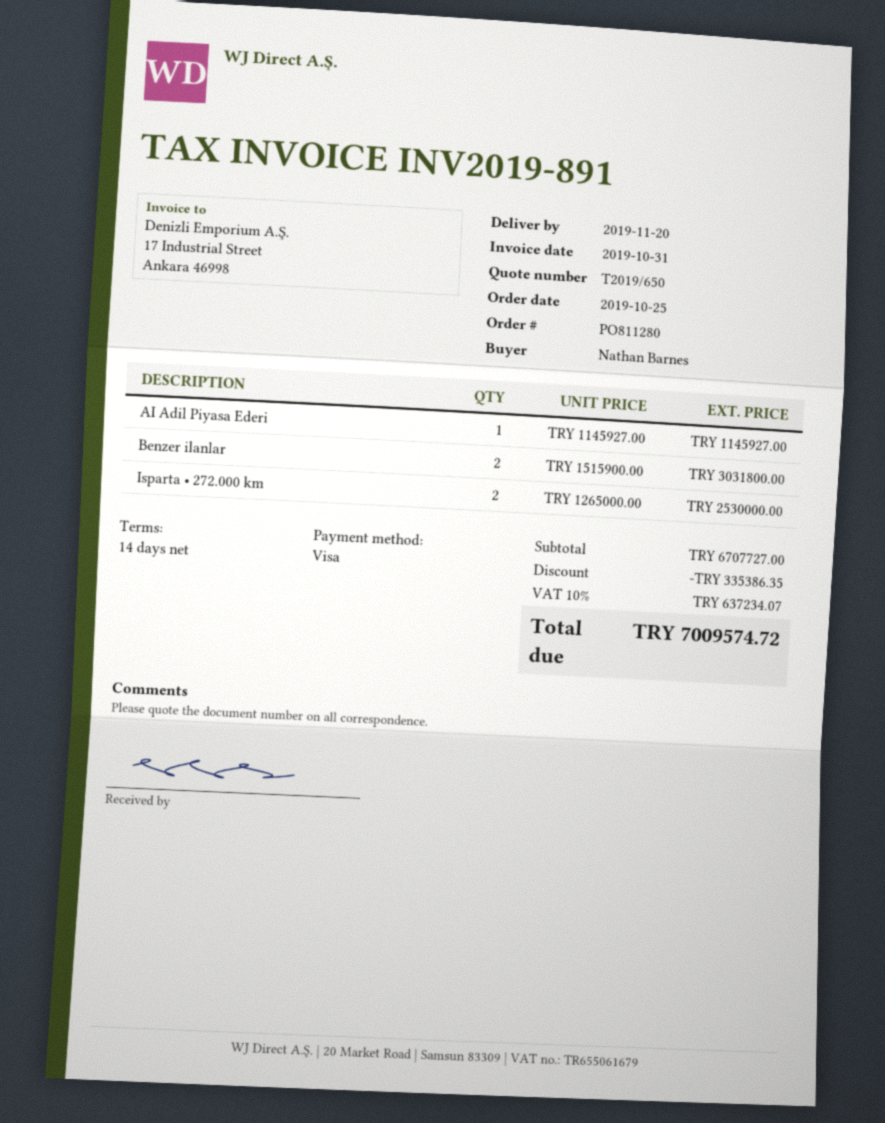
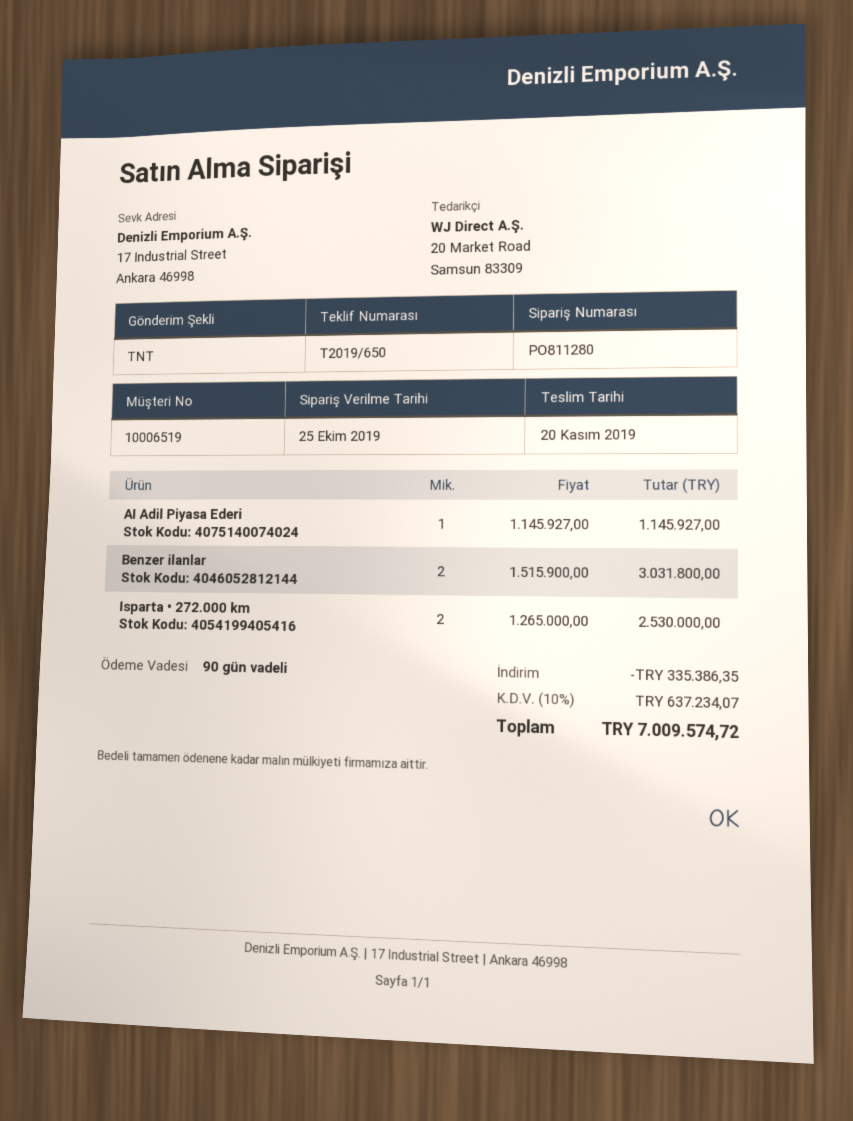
payment terms: 14 days -> 90 days

